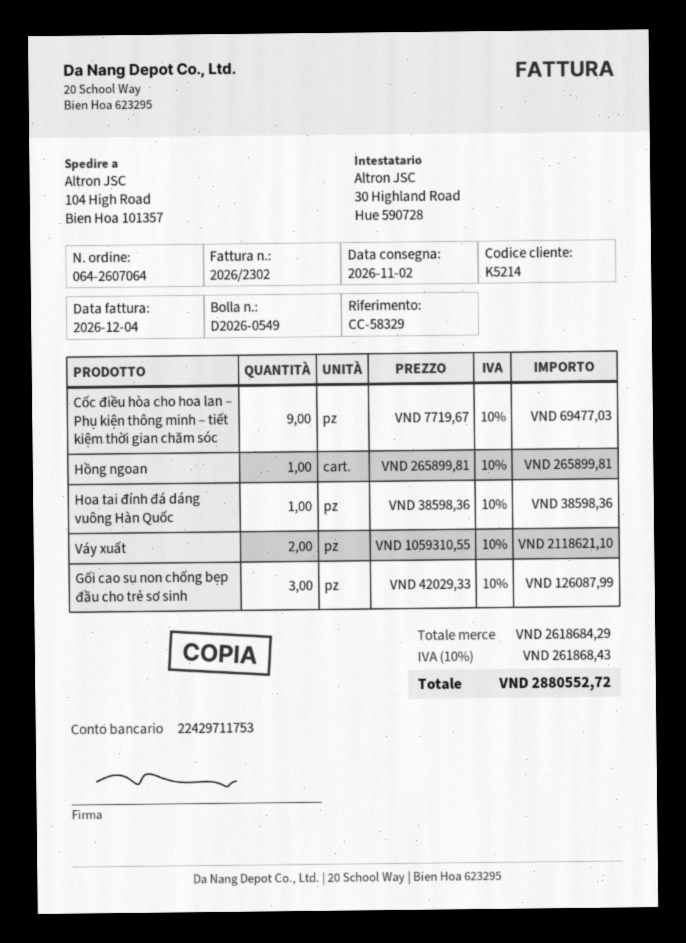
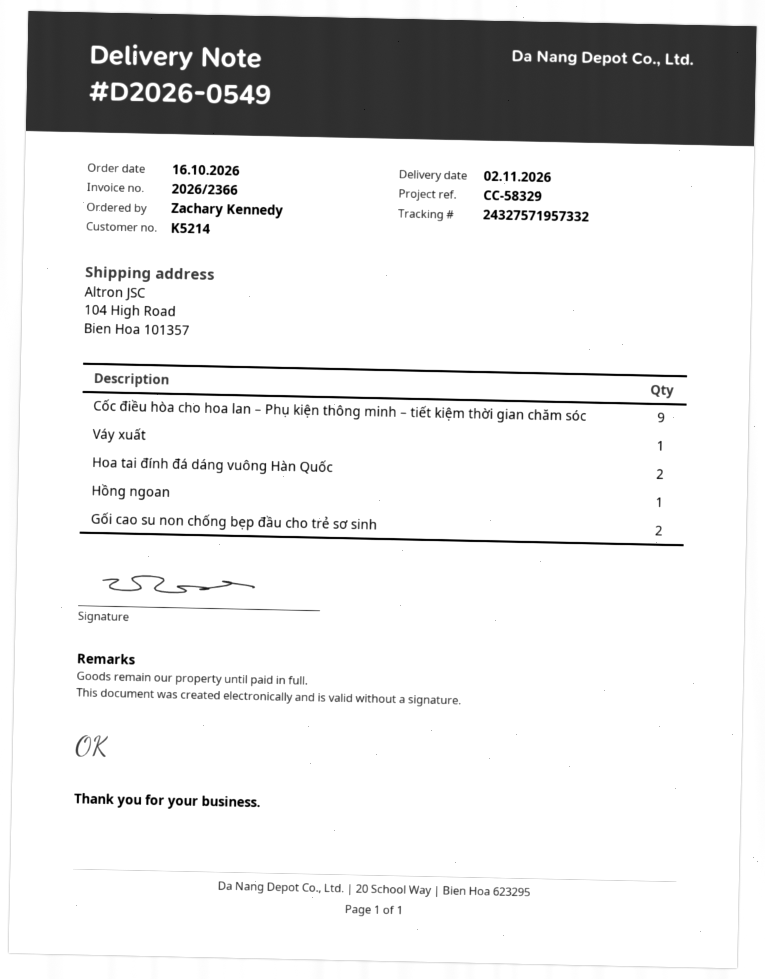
invoice number: 2026/2302 -> 2026/2366
Hoa tai đính đá dáng vuông Hàn Quốc: 1 -> 2
Váy xuất: 2 -> 1
Gối cao su non chống bẹp đầu cho trẻ sơ sinh: 3 -> 2

